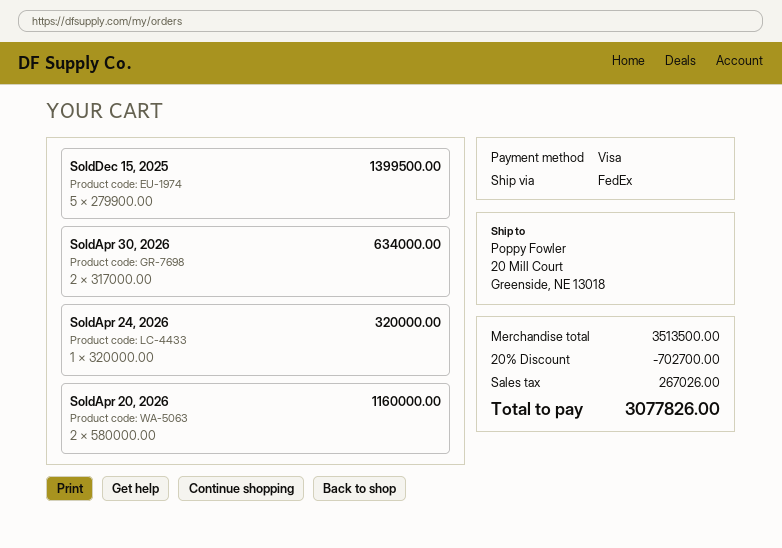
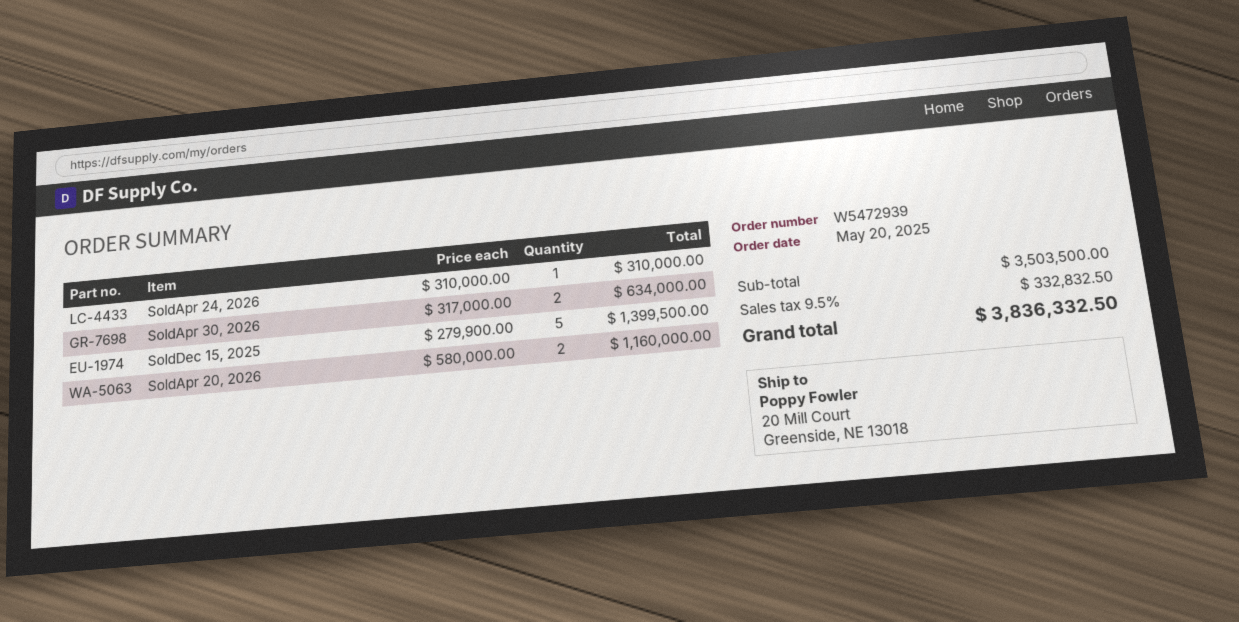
SoldApr 24, 2026: 1 x 320000.00 = 320000.00 -> 1 x 310000.00 = 310000.00
subtotal: 3513500.00 -> 3503500.00
discount: 20% = 702700.00 -> none
tax: 267026.00 -> 332832.50
total: 3077826.00 -> 3836332.50

